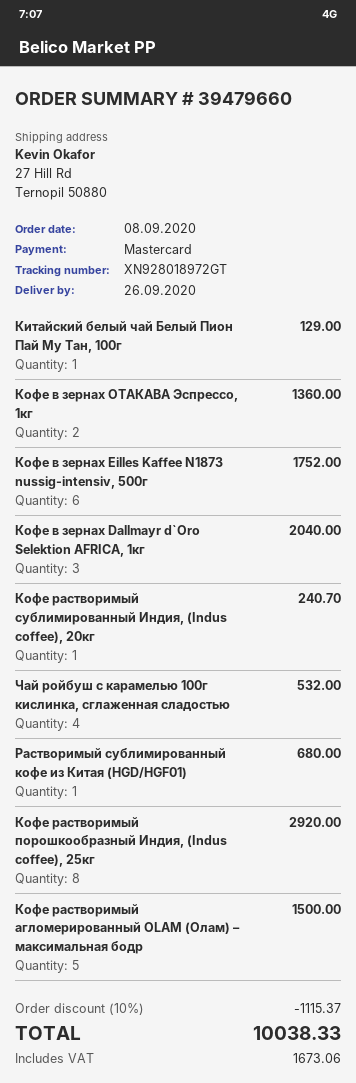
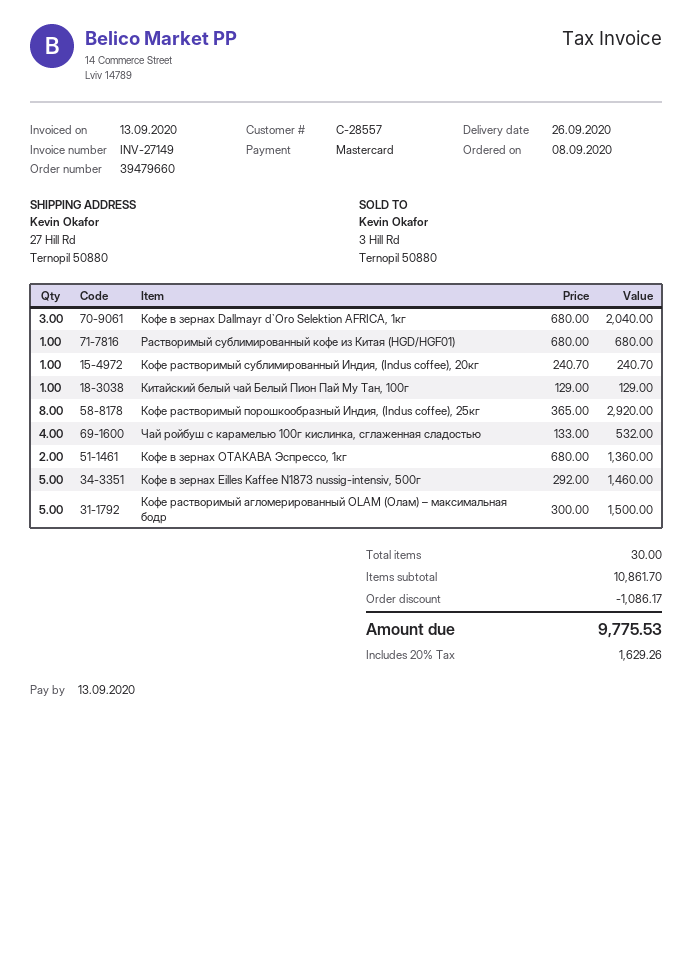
Кофе в зернах Eilles Kaffee N1873 nussig-intensiv, 500г: 6 for 1752.00 -> 5 for 1460.00
discount: 1115.37 -> 1086.17
tax: 1673.06 -> 1629.26
total: 10038.33 -> 9775.53

